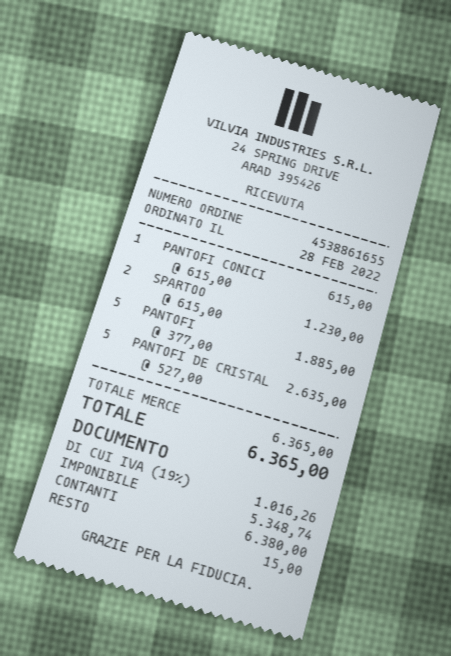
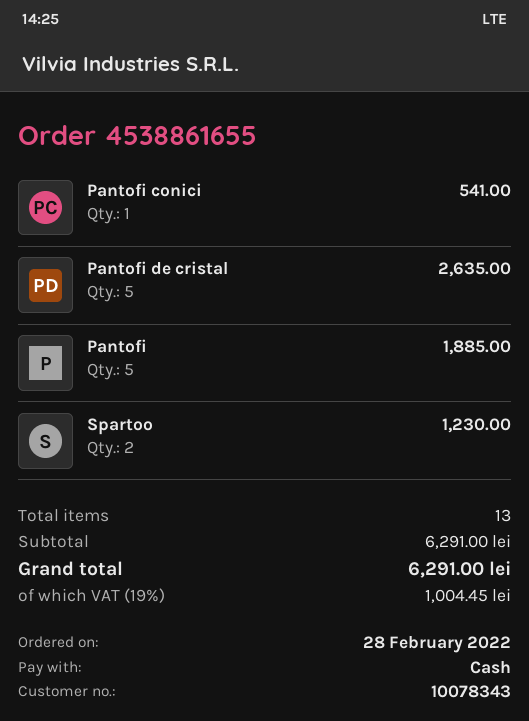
PANTOFI CONICI: 1 for 615.00 -> 1 for 541.00
subtotal: 6365.00 -> 6291.00
tax: 19% = 1016.26 -> 19% = 1004.45
total: 6365.00 -> 6291.00

